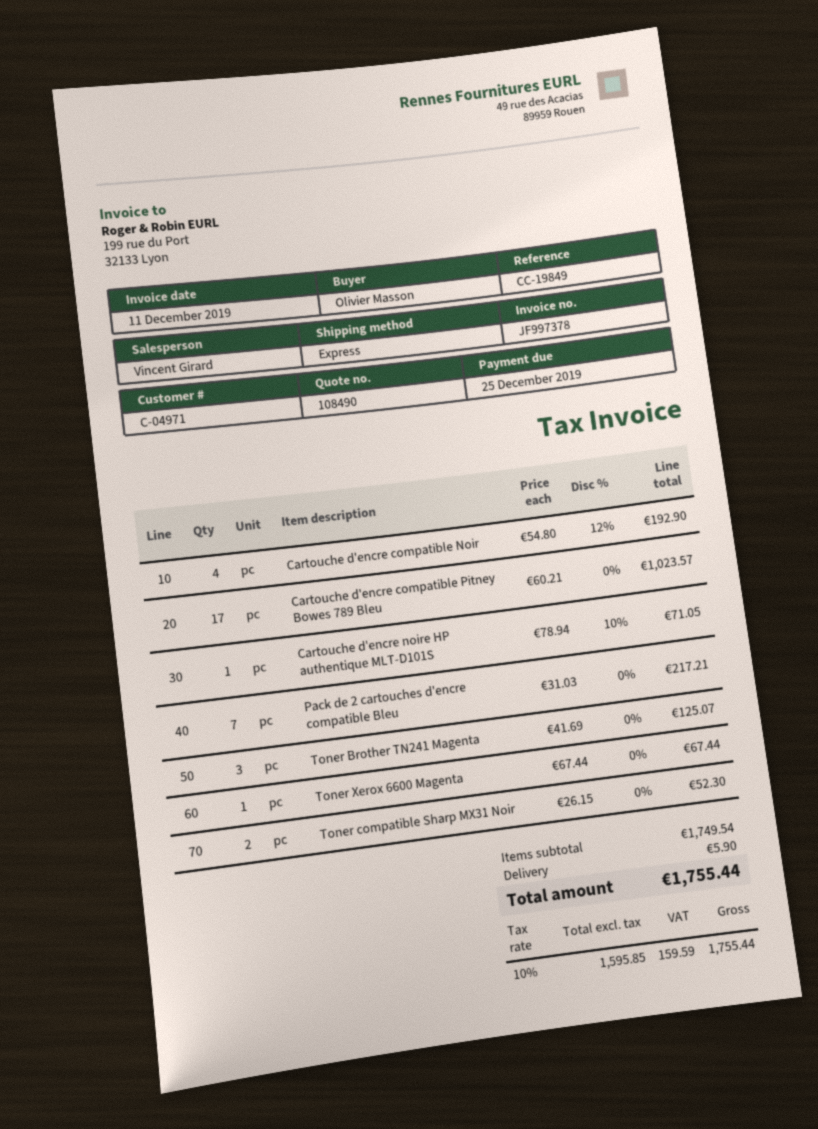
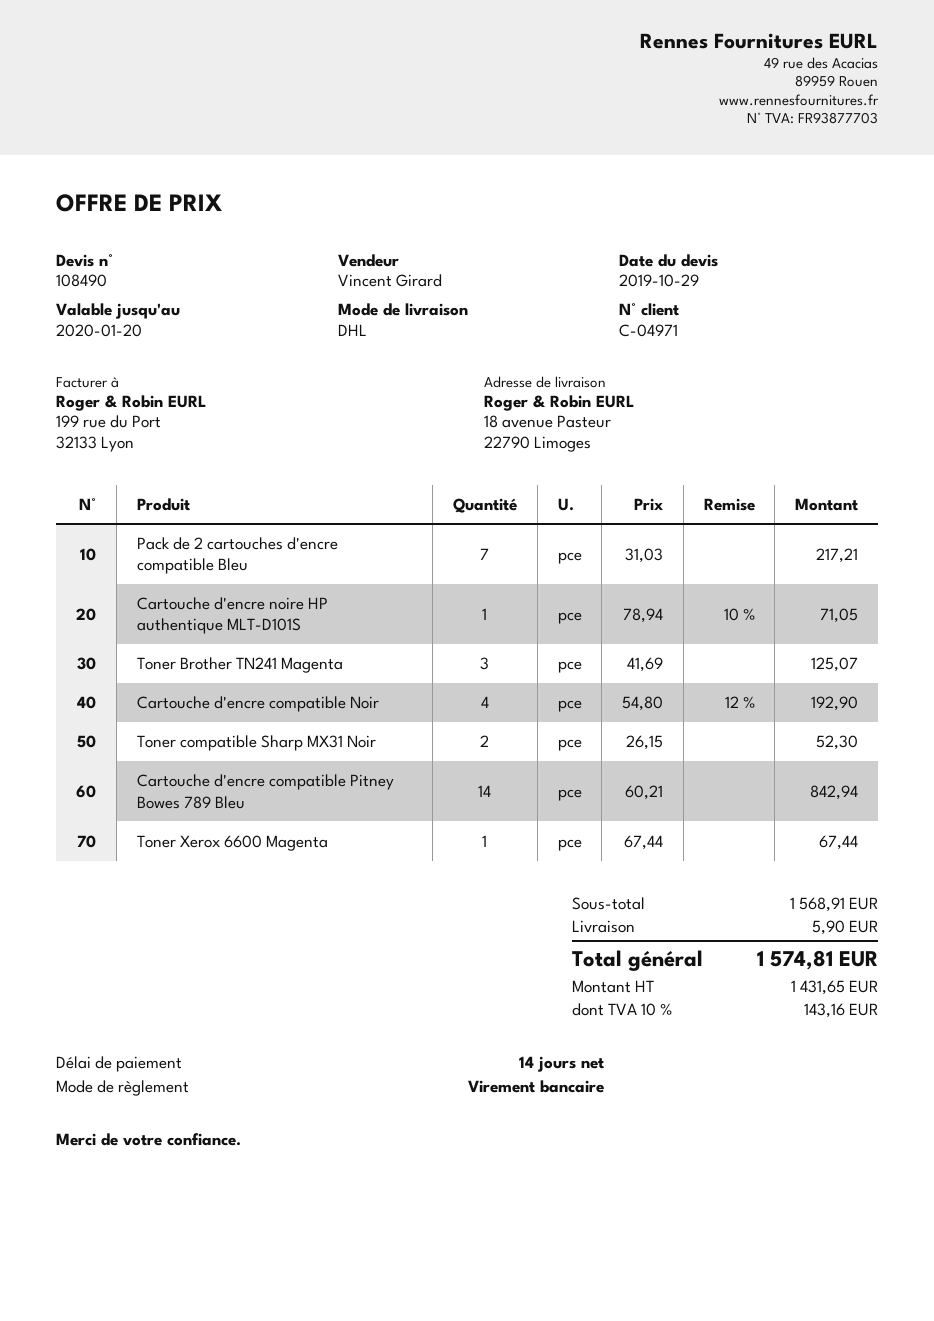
shipping method: express -> DHL
Cartouche d'encre compatible Pitney Bowes 789 Bleu: 17 x 60.21 = 1023.57 -> 14 x 60.21 = 842.94
subtotal: 1749.54 -> 1568.91
net: 1595.85 -> 1431.65
tax: 10% = 159.59 -> 10% = 143.16
total: 1755.44 -> 1574.81

